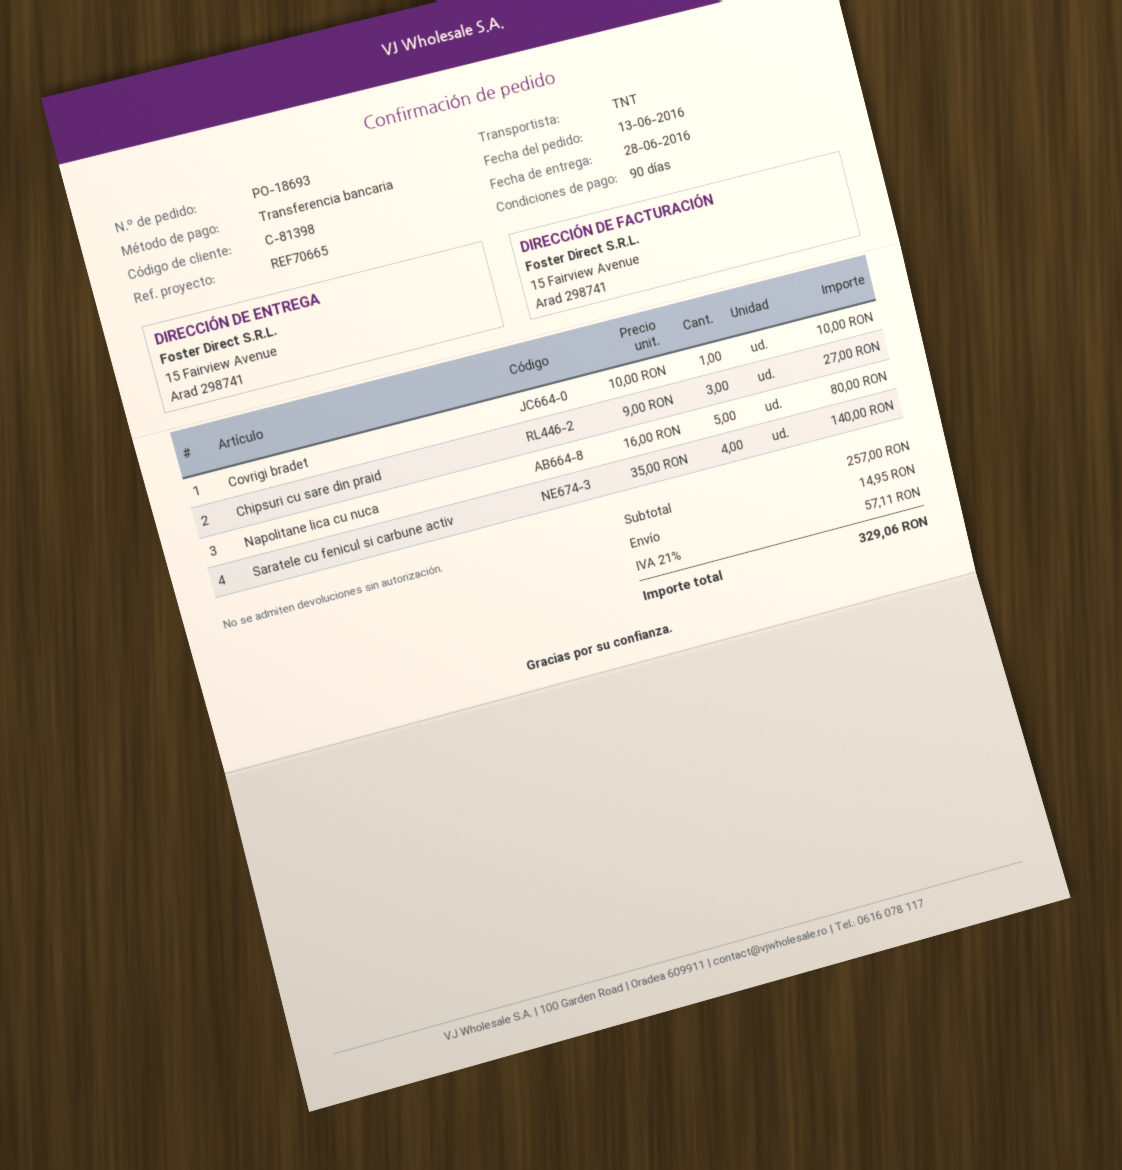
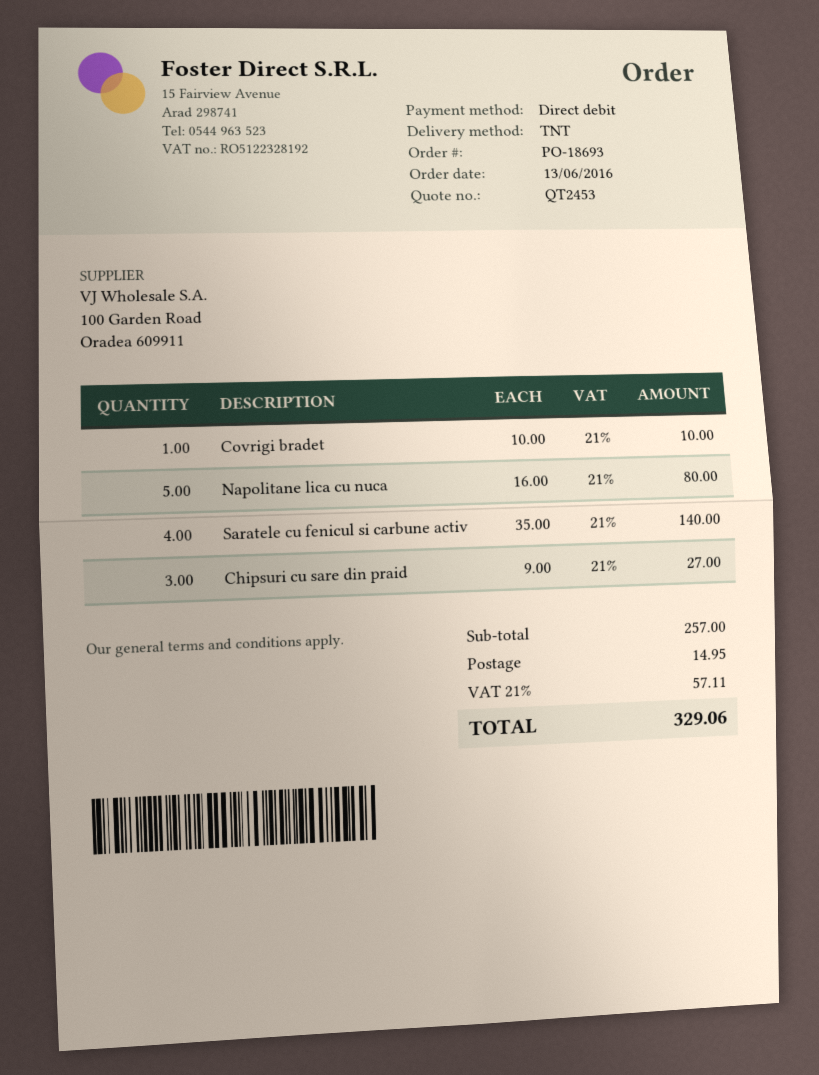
payment method: bank transfer -> direct debit

